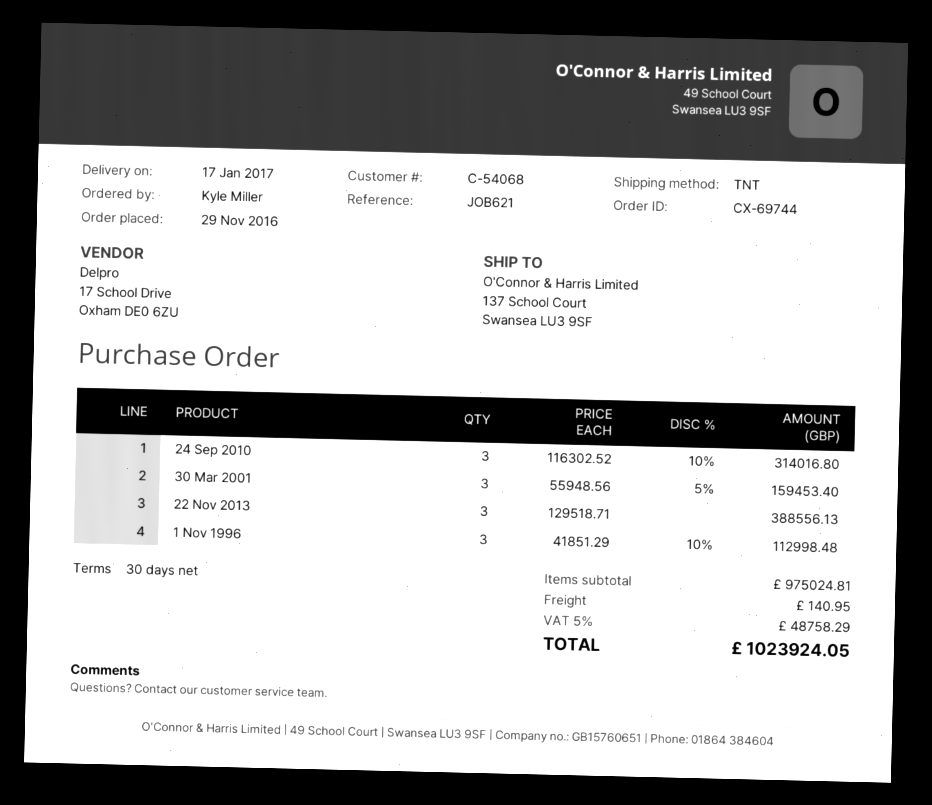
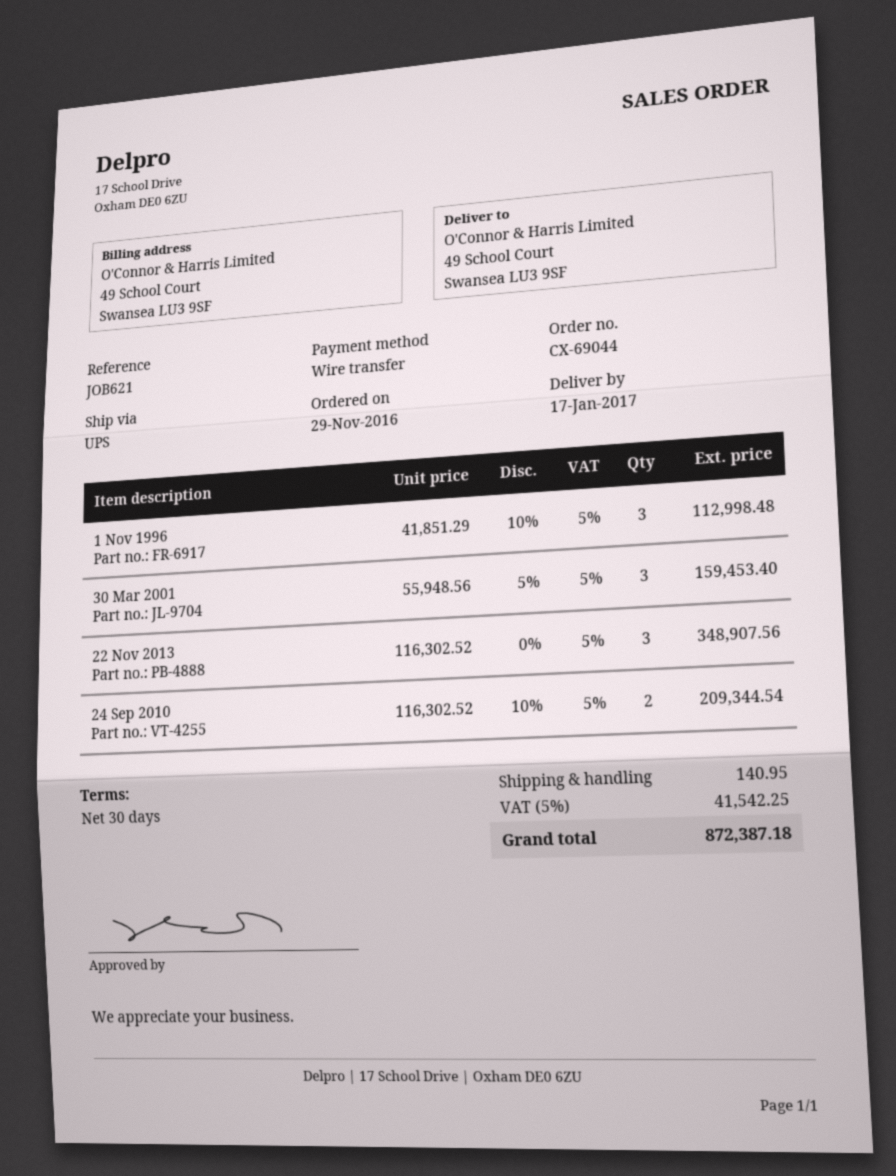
order number: CX-69744 -> CX-69044
shipping method: TNT -> UPS
ship to: 137 School Court, Swansea LU3 9SF -> 49 School Court, Swansea LU3 9SF
24 Sep 2010: 3 x 116302.52 - 10% = 314016.80 -> 2 x 116302.52 - 10% = 209344.54
22 Nov 2013: 3 x 129518.71 = 388556.13 -> 3 x 116302.52 = 348907.56
tax: 5% = 48758.29 -> 5% = 41542.25
total: 1023924.05 -> 872387.18

